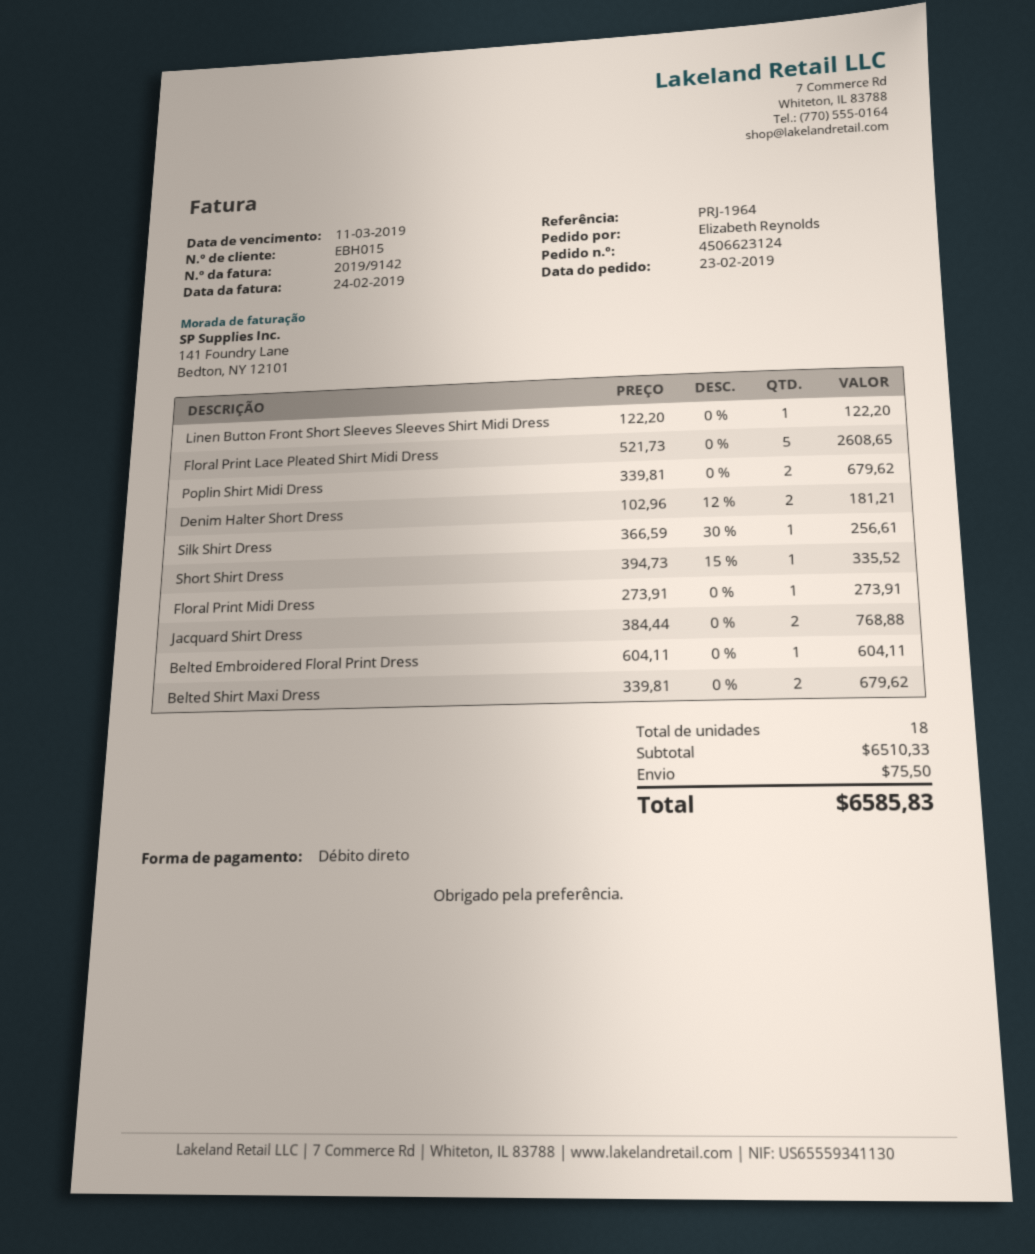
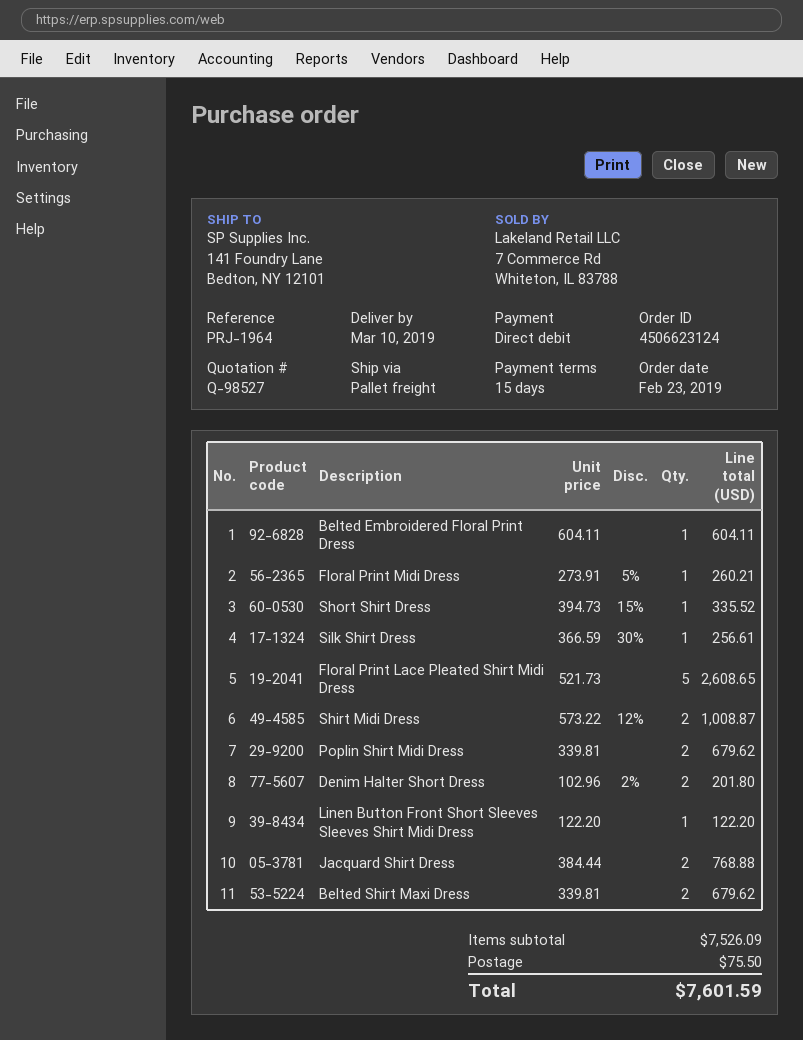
Denim Halter Short Dress: 2 x 102.96 - 12% = 181.21 -> 2 x 102.96 - 2% = 201.80
Floral Print Midi Dress: 1 x 273.91 = 273.91 -> 1 x 273.91 - 5% = 260.21
Shirt Midi Dress: none -> 2 x 573.22 - 12% = 1008.87
subtotal: 6510.33 -> 7526.09
total: 6585.83 -> 7601.59

